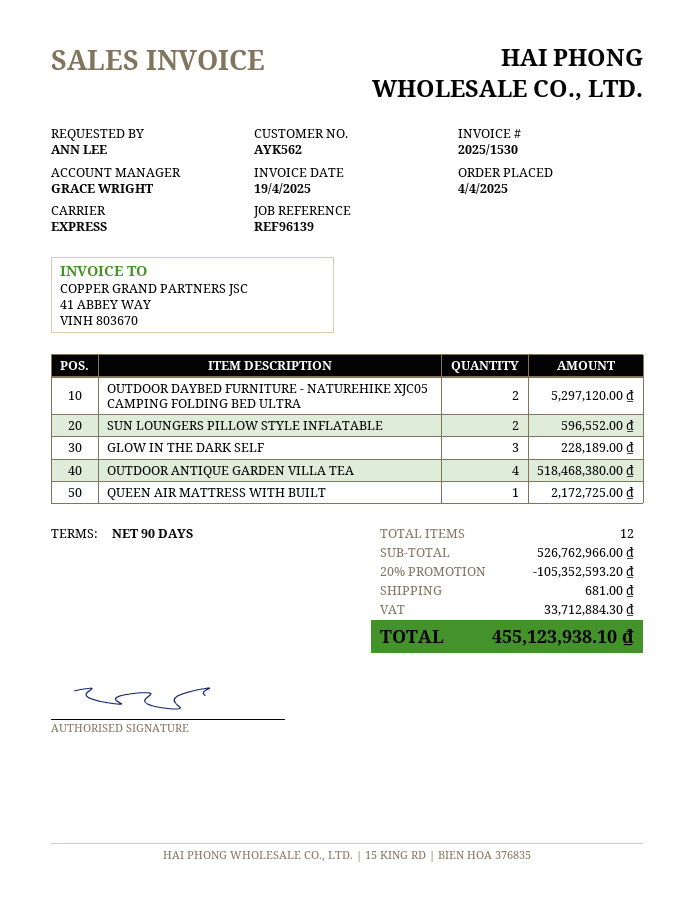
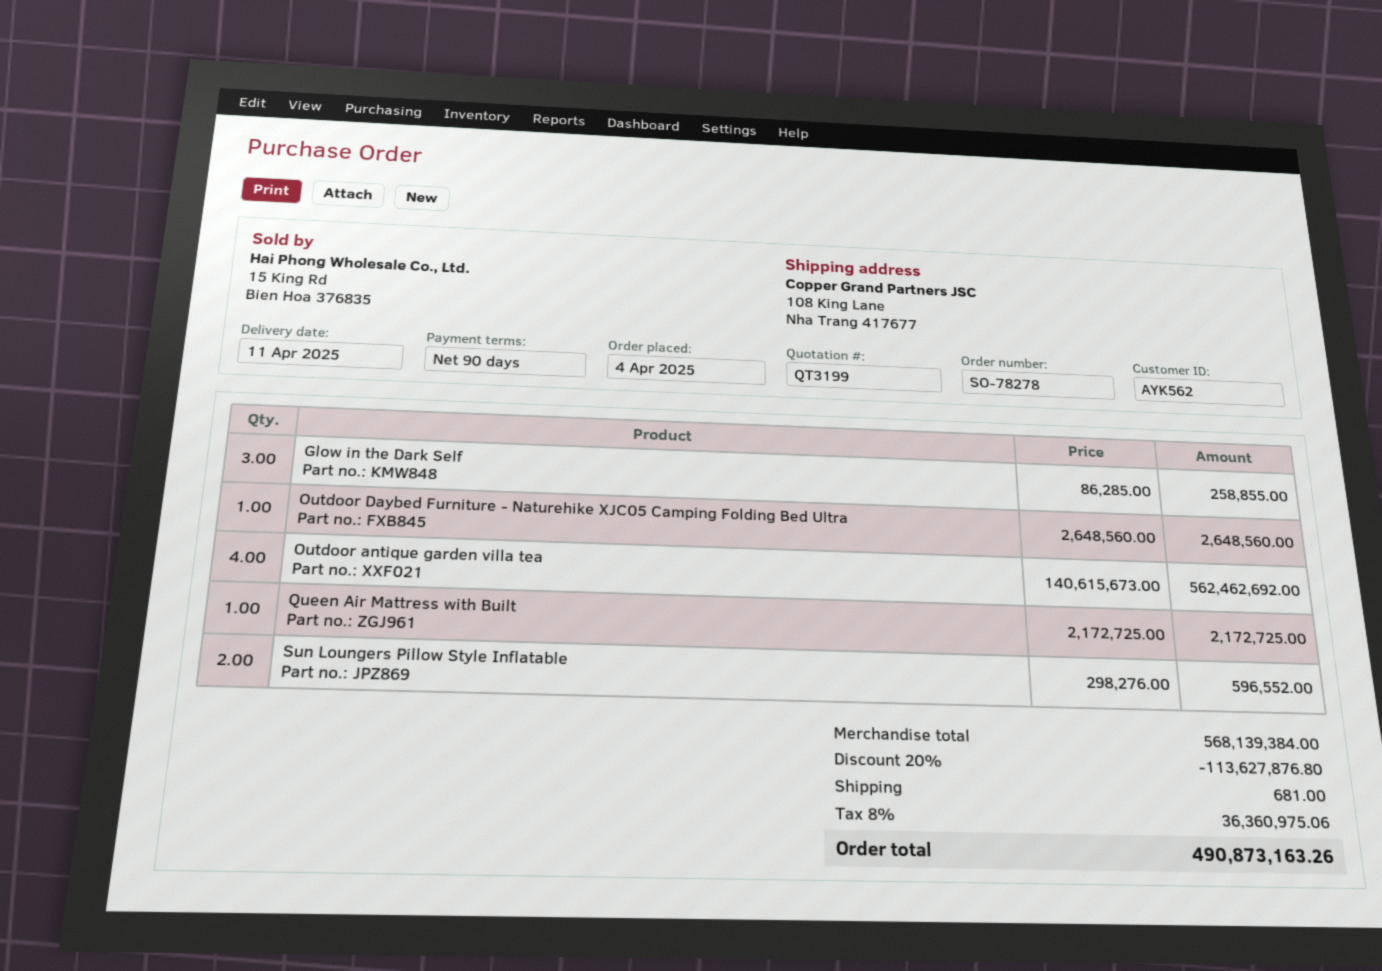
OUTDOOR DAYBED FURNITURE - NATUREHIKE XJC05 CAMPING FOLDING BED ULTRA: 2 for 5297120.00 -> 1 for 2648560.00
GLOW IN THE DARK SELF: 3 for 228189.00 -> 3 for 258855.00
OUTDOOR ANTIQUE GARDEN VILLA TEA: 4 for 518468380.00 -> 4 for 562462692.00
subtotal: 526762966.00 -> 568139384.00
discount: 20% = 105352593.20 -> 20% = 113627876.80
tax: 33712884.30 -> 36360975.06
total: 455123938.10 -> 490873163.26

